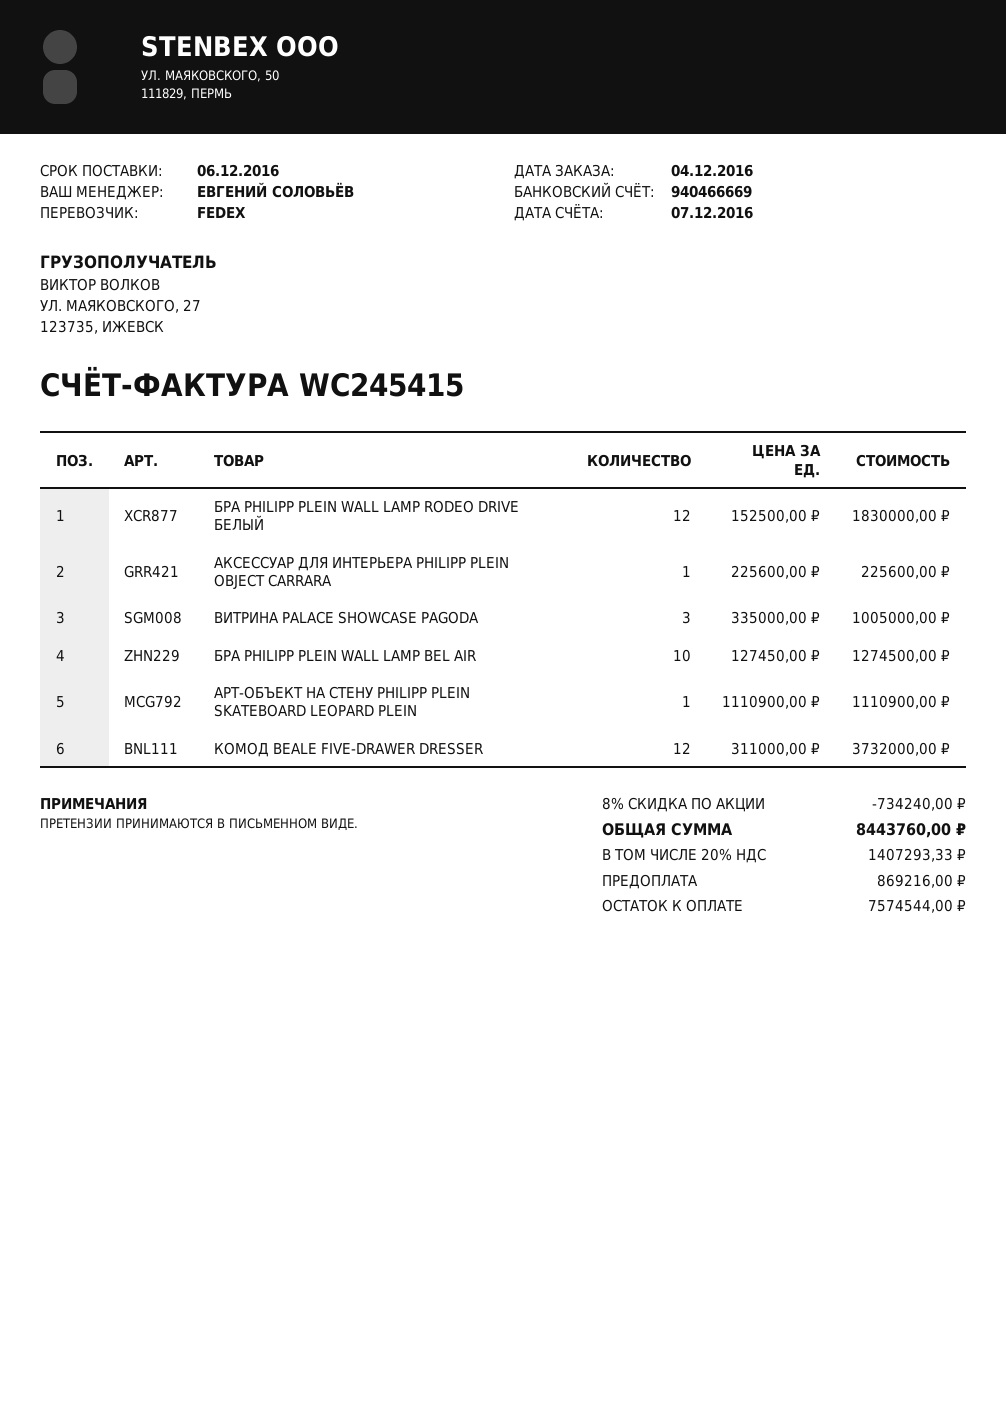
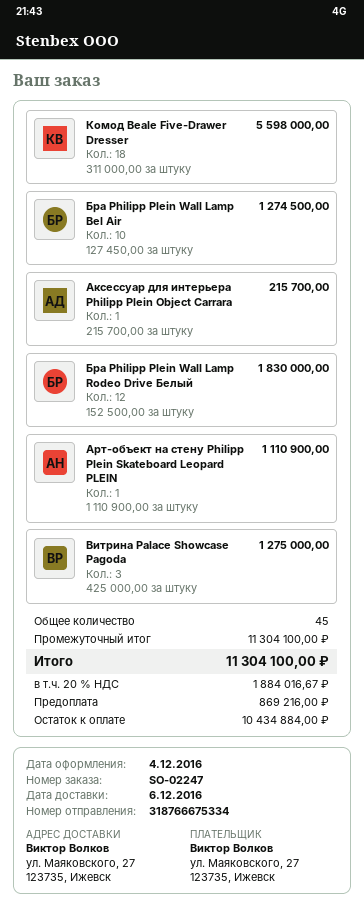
АКСЕССУАР ДЛЯ ИНТЕРЬЕРА PHILIPP PLEIN OBJECT CARRARA: 1 x 225600.00 = 225600.00 -> 1 x 215700.00 = 215700.00
ВИТРИНА PALACE SHOWCASE PAGODA: 3 x 335000.00 = 1005000.00 -> 3 x 425000.00 = 1275000.00
КОМОД BEALE FIVE-DRAWER DRESSER: 12 x 311000.00 = 3732000.00 -> 18 x 311000.00 = 5598000.00
discount: 8% = 734240.00 -> none
tax: 20% = 1407293.33 -> 20% = 1884016.67
total: 8443760.00 -> 11304100.00
balance: 7574544.00 -> 10434884.00

